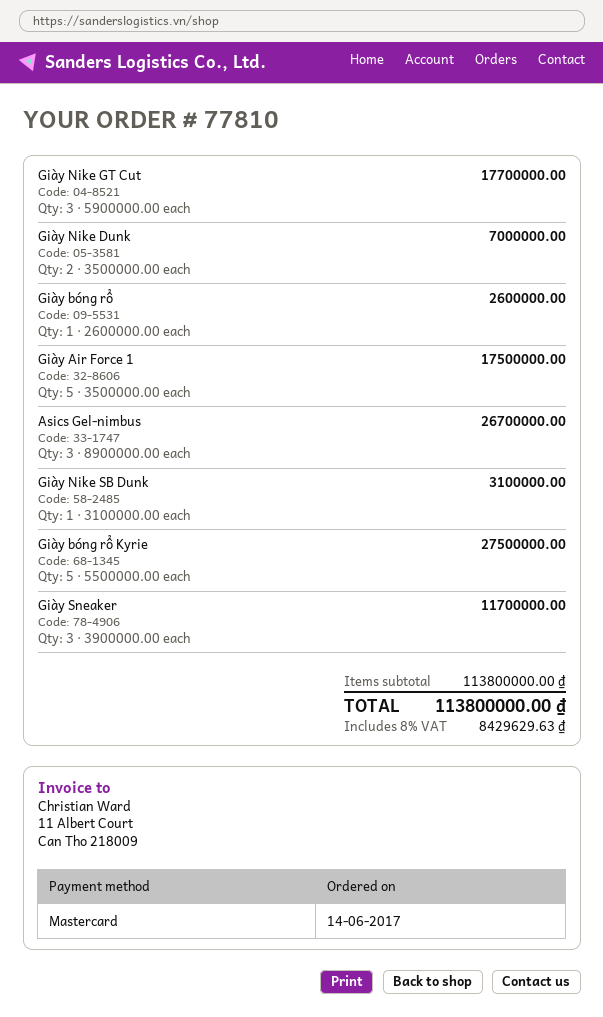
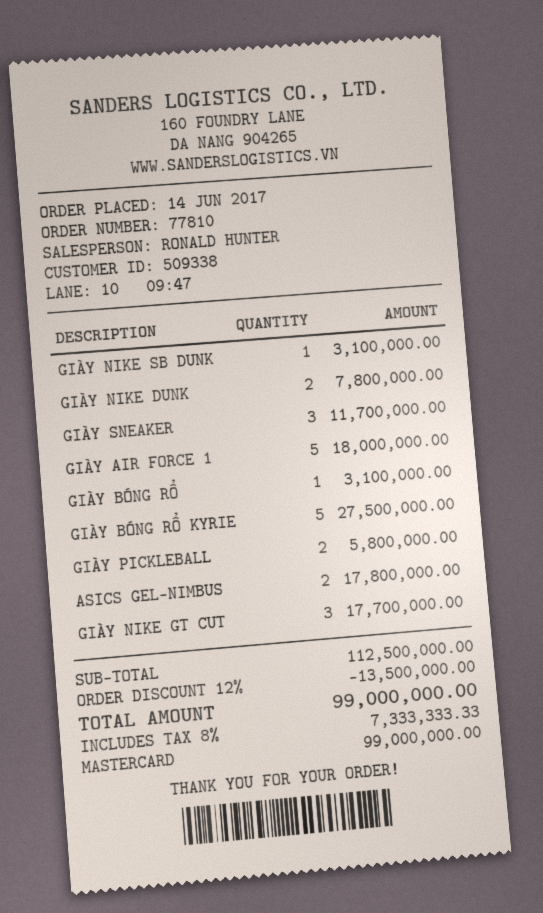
Giày Nike Dunk: 2 for 7000000.00 -> 2 for 7800000.00
Giày bóng rổ: 1 for 2600000.00 -> 1 for 3100000.00
Giày Air Force 1: 5 for 17500000.00 -> 5 for 18000000.00
Asics Gel-nimbus: 3 for 26700000.00 -> 2 for 17800000.00
GIÀY PICKLEBALL: none -> 2 for 5800000.00
subtotal: 113800000.00 -> 112500000.00
discount: none -> 12% = 13500000.00
tax: 8% = 8429629.63 -> 8% = 7333333.33
total: 113800000.00 -> 99000000.00

